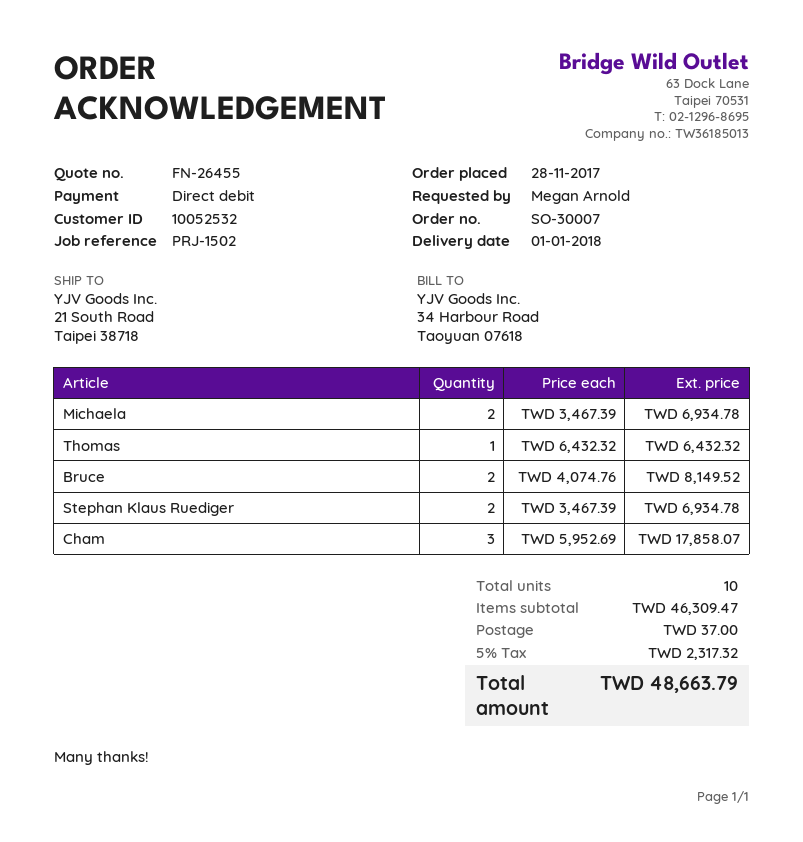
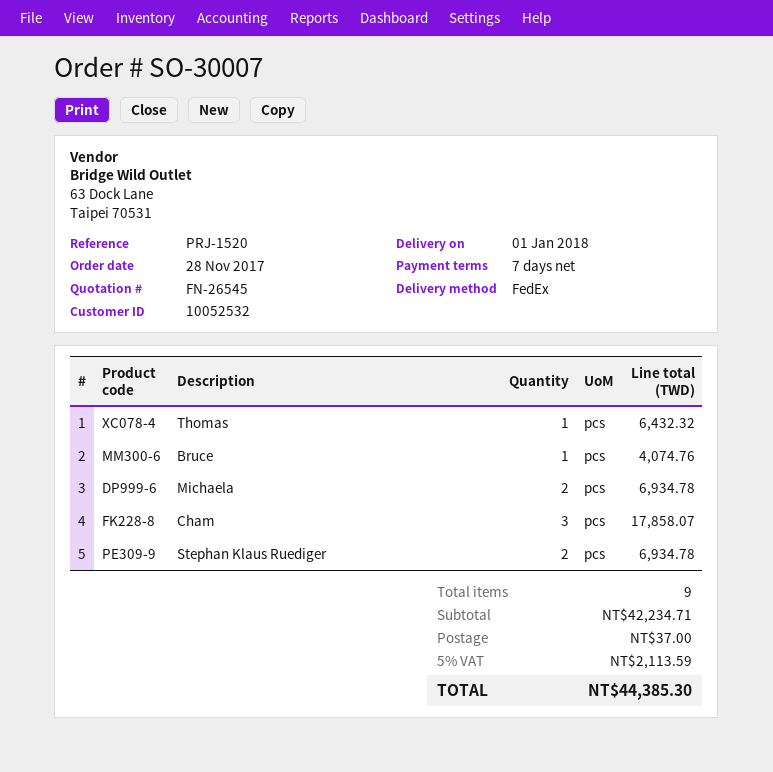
quote number: FN-26455 -> FN-26545
reference: PRJ-1502 -> PRJ-1520
Bruce: 2 for 8149.52 -> 1 for 4074.76
total quantity: 10 -> 9
subtotal: 46309.47 -> 42234.71
tax: 5% = 2317.32 -> 5% = 2113.59
total: 48663.79 -> 44385.30

